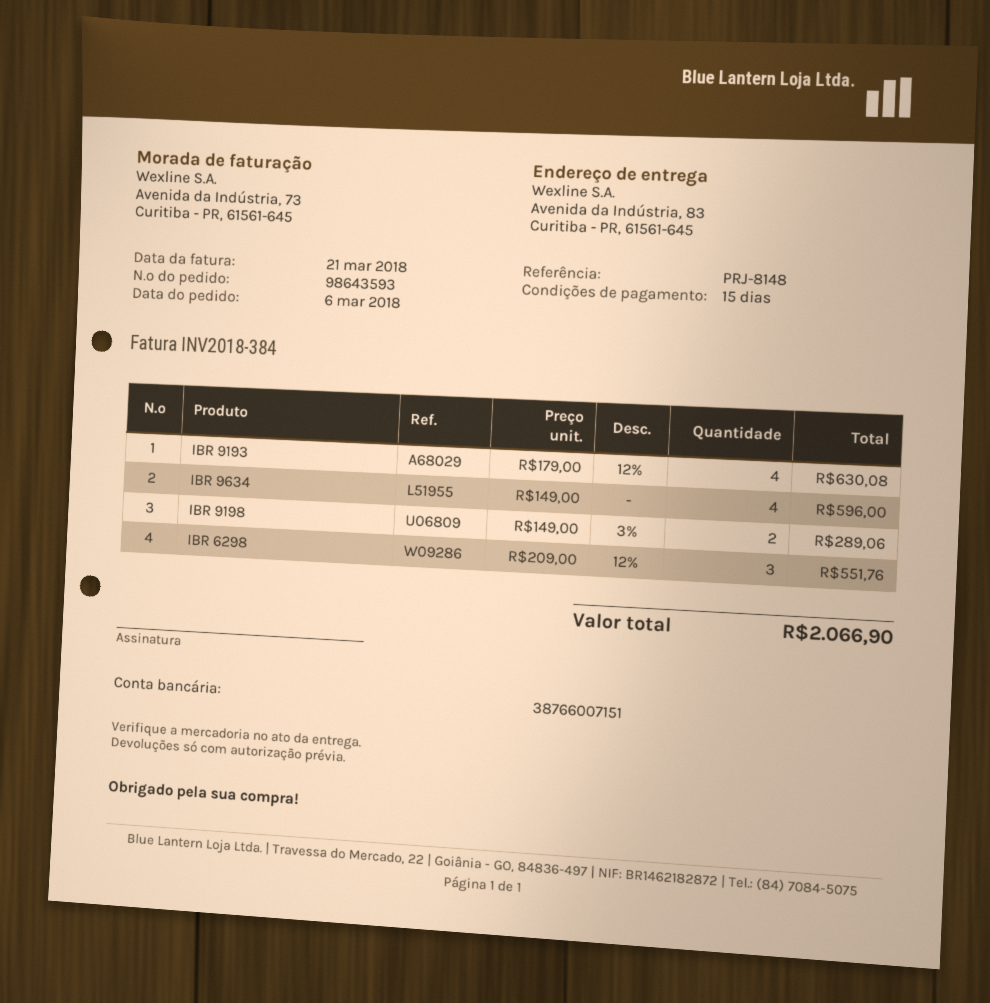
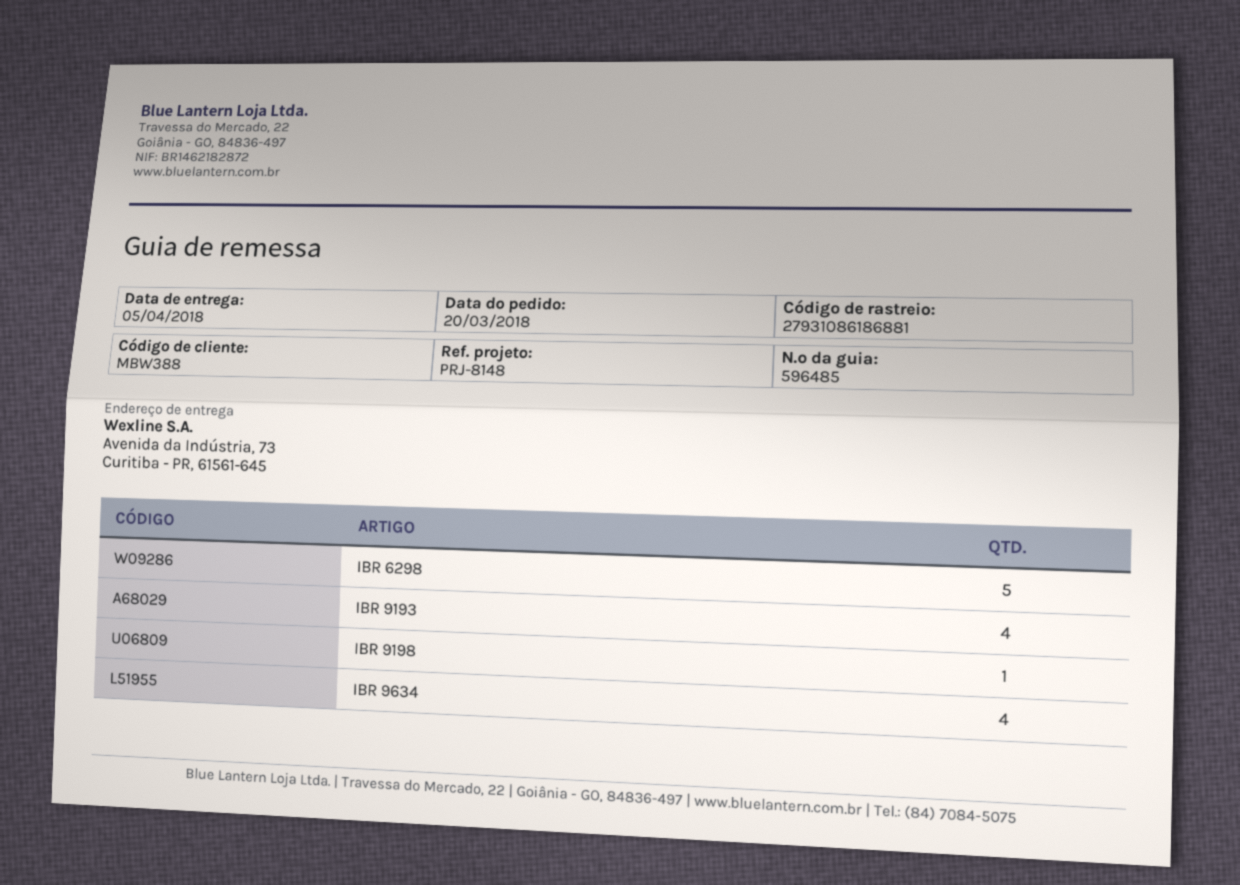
order date: 2018-03-06 -> 2018-03-20
ship to: Avenida da Indústria, 83, Curitiba - PR, 61561-645 -> Avenida da Indústria, 73, Curitiba - PR, 61561-645
IBR 9198: 2 -> 1
IBR 6298: 3 -> 5

